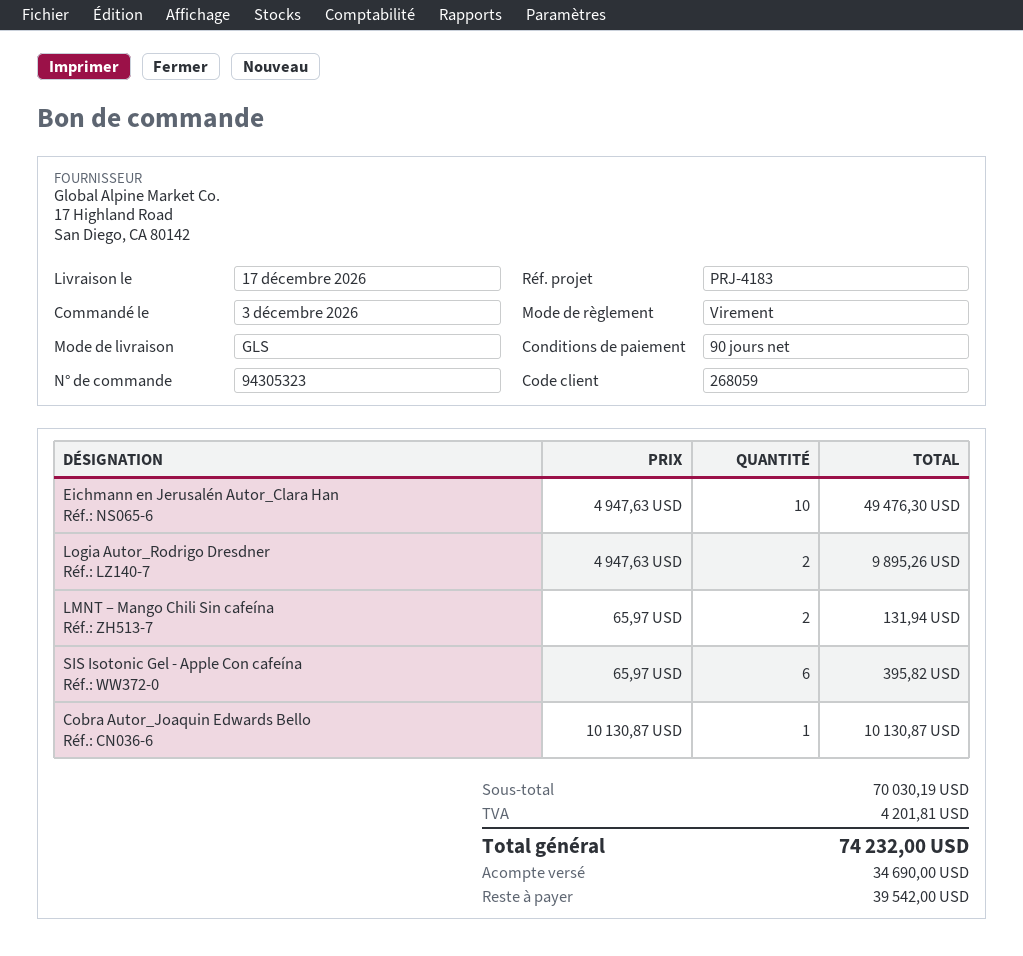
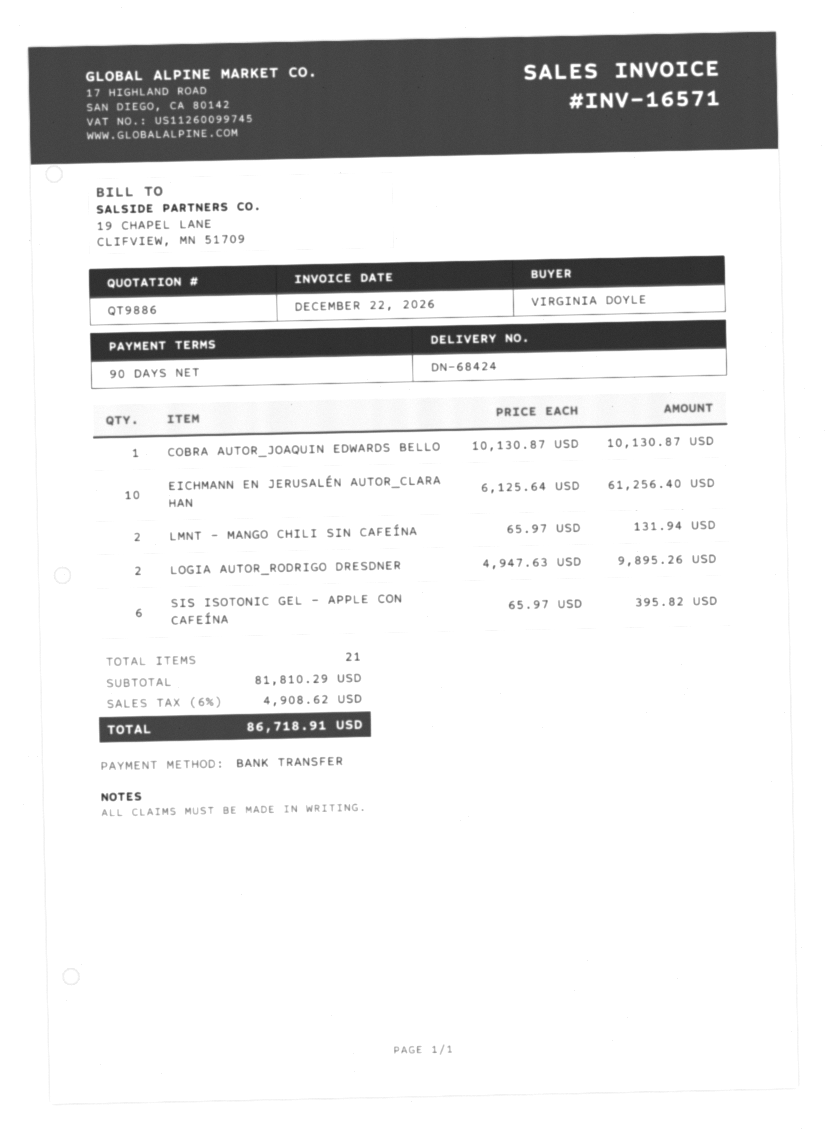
Eichmann en Jerusalén Autor_Clara Han: 10 x 4947.63 = 49476.30 -> 10 x 6125.64 = 61256.40
subtotal: 70030.19 -> 81810.29
tax: 4201.81 -> 4908.62
total: 74232.00 -> 86718.91

